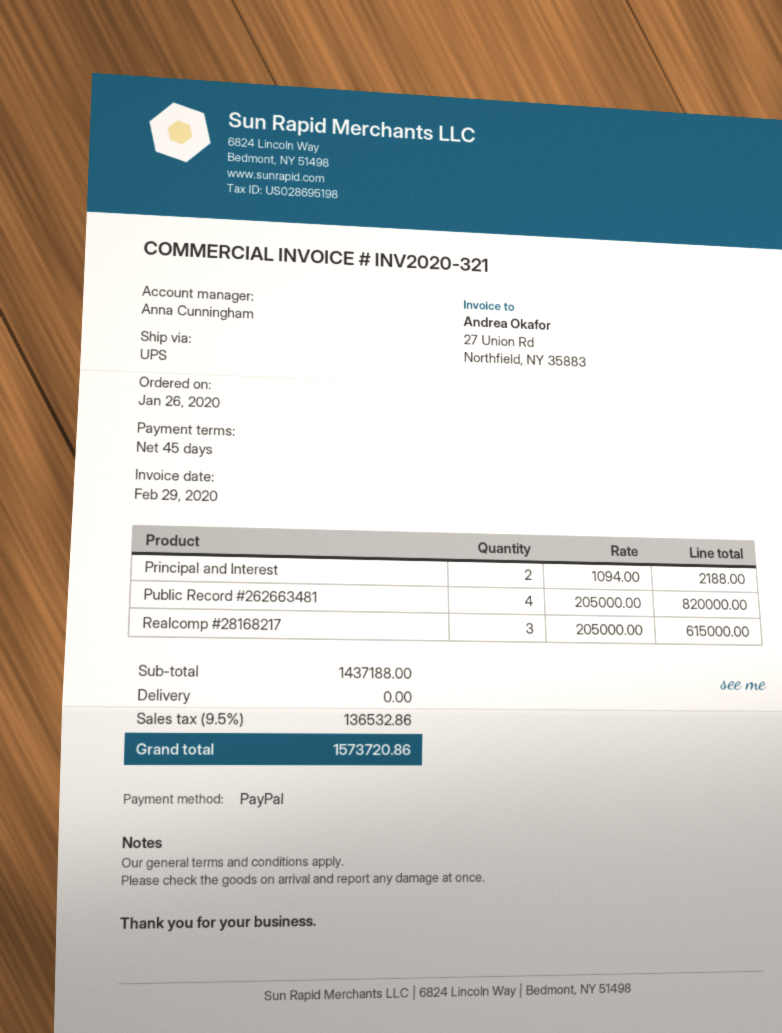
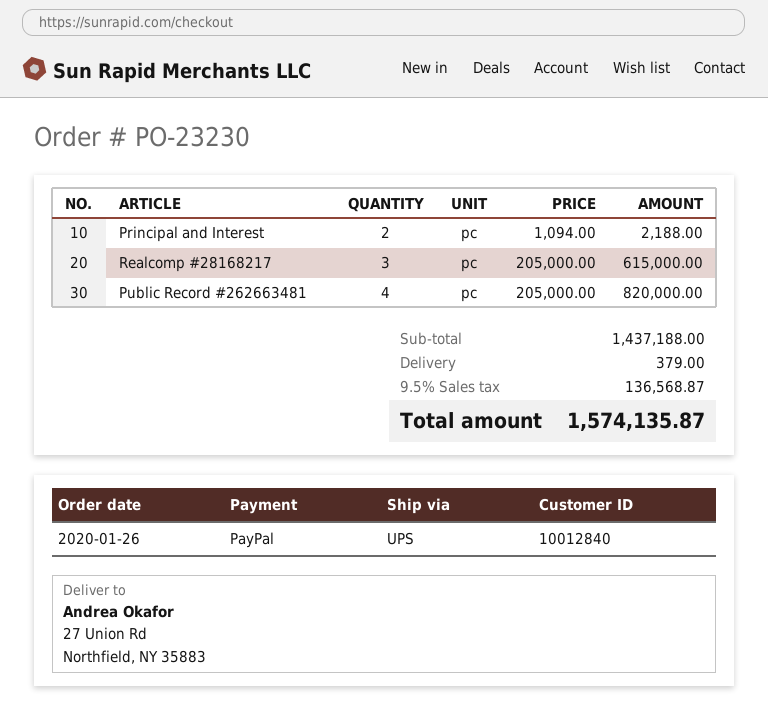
shipping: 0.00 -> 379.00
tax: 9.5% = 136532.86 -> 9.5% = 136568.87
total: 1573720.86 -> 1574135.87

